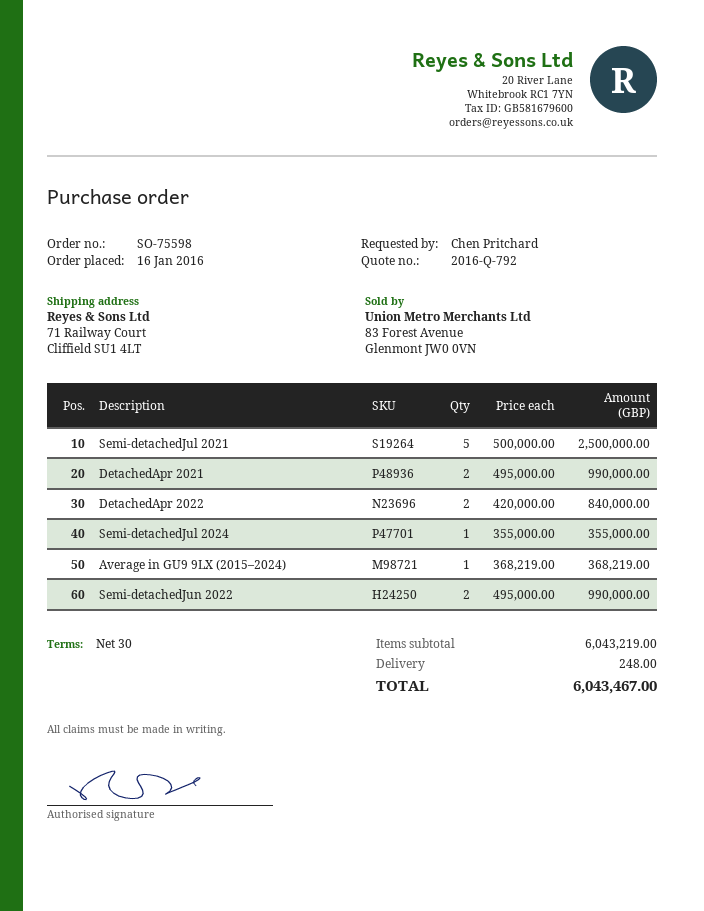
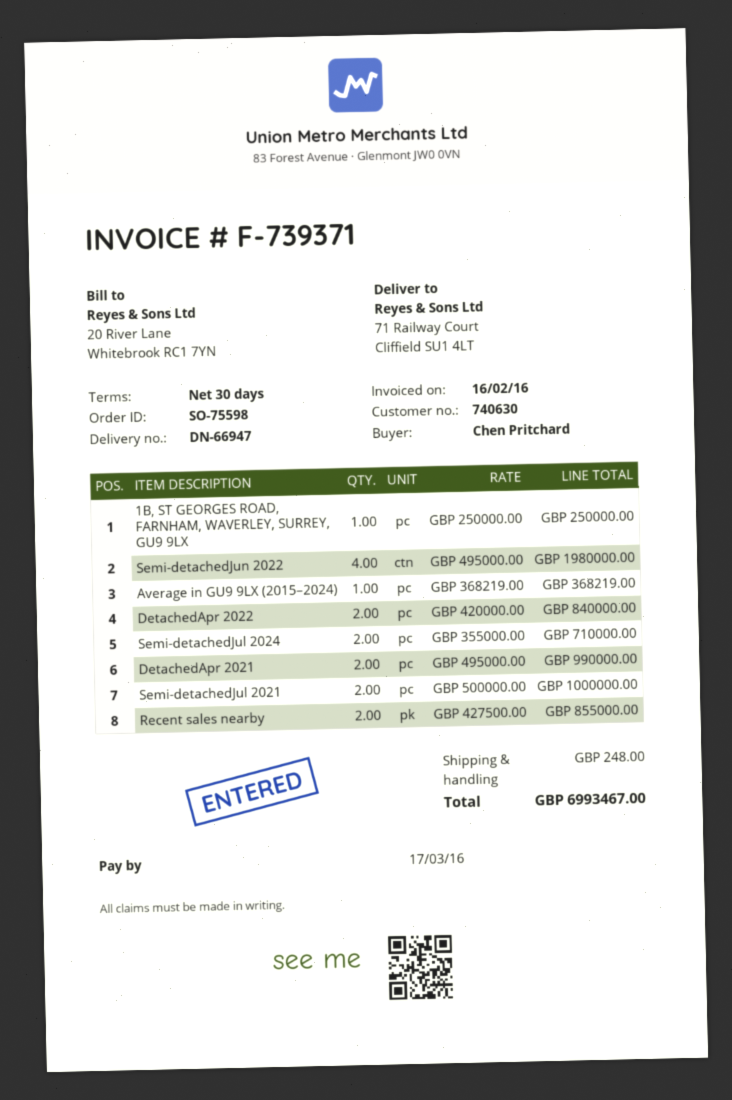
Semi-detachedJul 2021: 5 x 500000.00 = 2500000.00 -> 2 x 500000.00 = 1000000.00
Semi-detachedJul 2024: 1 x 355000.00 = 355000.00 -> 2 x 355000.00 = 710000.00
Semi-detachedJun 2022: 2 x 495000.00 = 990000.00 -> 4 x 495000.00 = 1980000.00
1B, ST GEORGES ROAD, FARNHAM, WAVERLEY, SURREY, GU9 9LX: none -> 1 x 250000.00 = 250000.00
Recent sales nearby: none -> 2 x 427500.00 = 855000.00
total: 6043467.00 -> 6993467.00

